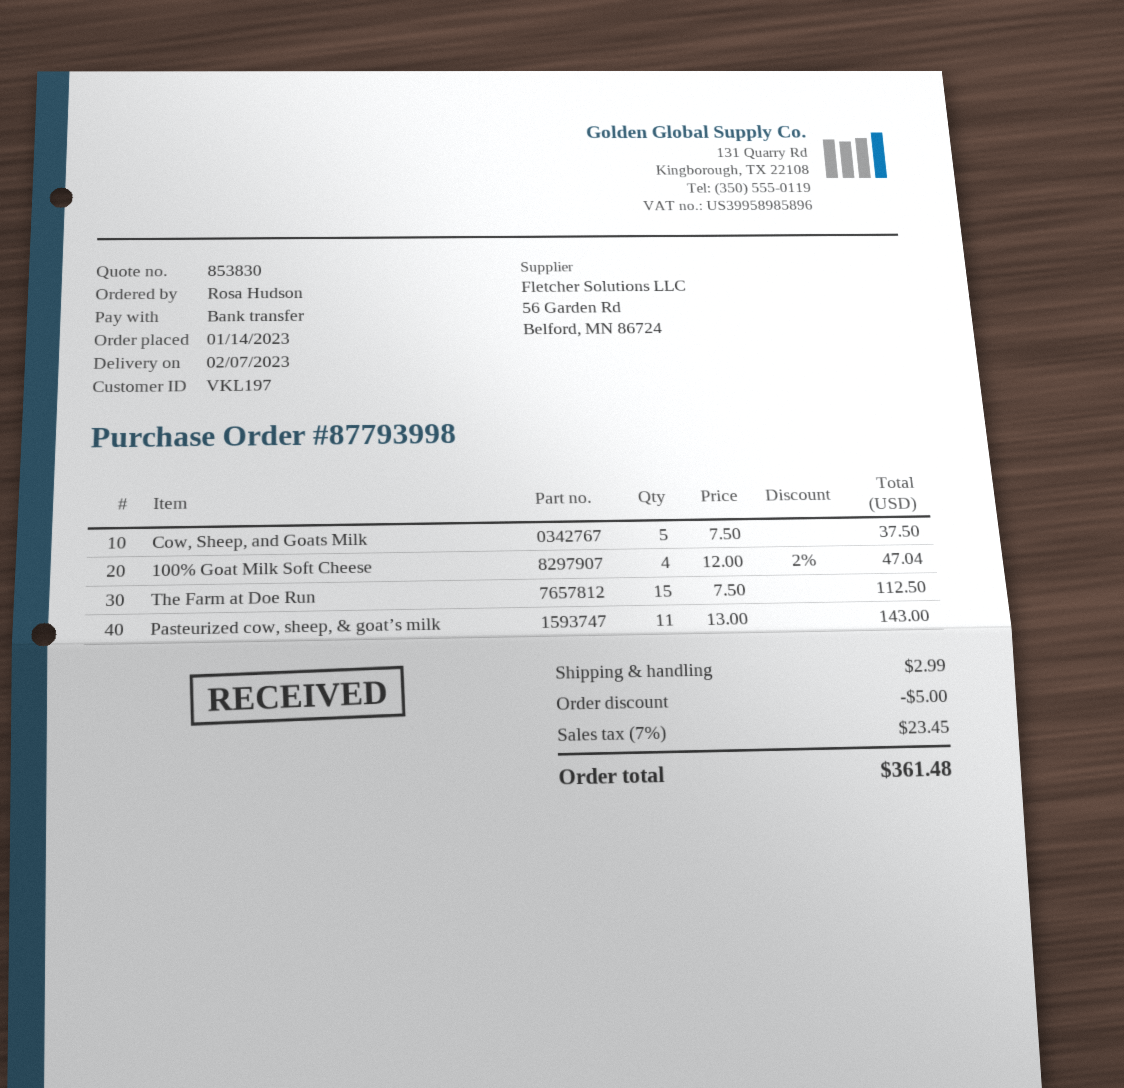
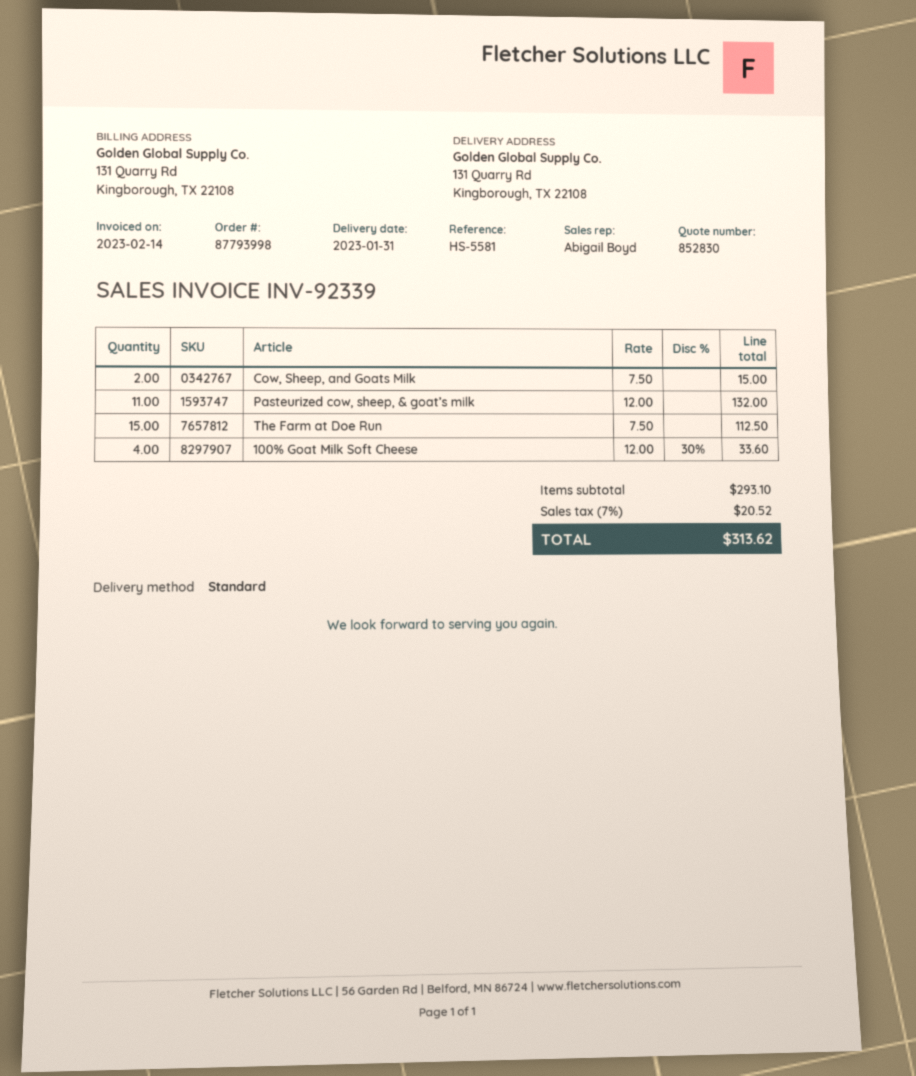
quote number: 853830 -> 852830
delivery date: 2023-02-07 -> 2023-01-31
Cow, Sheep, and Goats Milk: 5 x 7.50 = 37.50 -> 2 x 7.50 = 15.00
100% Goat Milk Soft Cheese: 4 x 12.00 - 2% = 47.04 -> 4 x 12.00 - 30% = 33.60
Pasteurized cow, sheep, & goat’s milk: 11 x 13.00 = 143.00 -> 11 x 12.00 = 132.00
discount: 5.00 -> none
shipping: 2.99 -> none
tax: 7% = 23.45 -> 7% = 20.52
total: 361.48 -> 313.62

